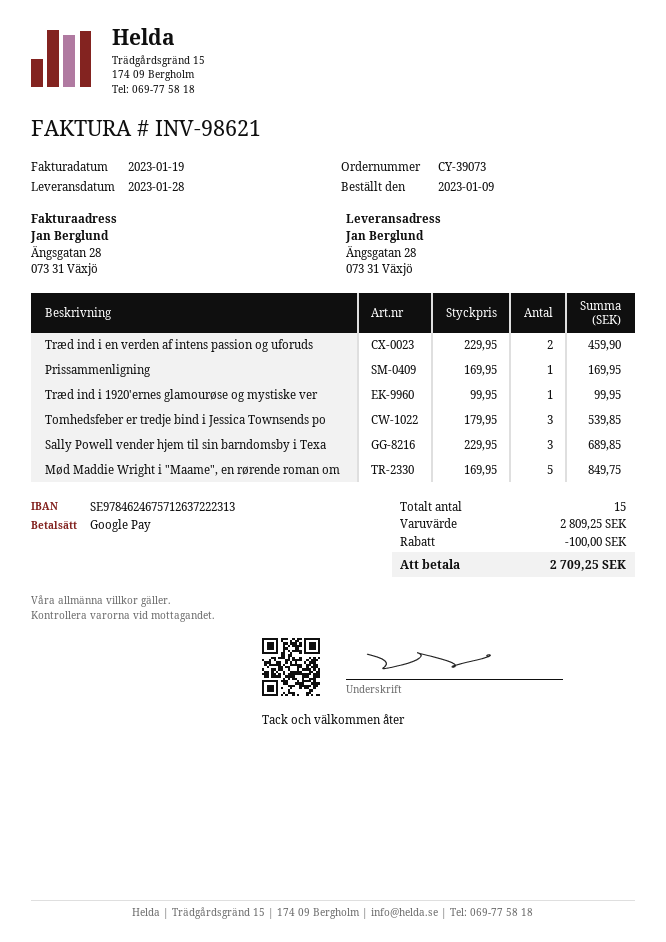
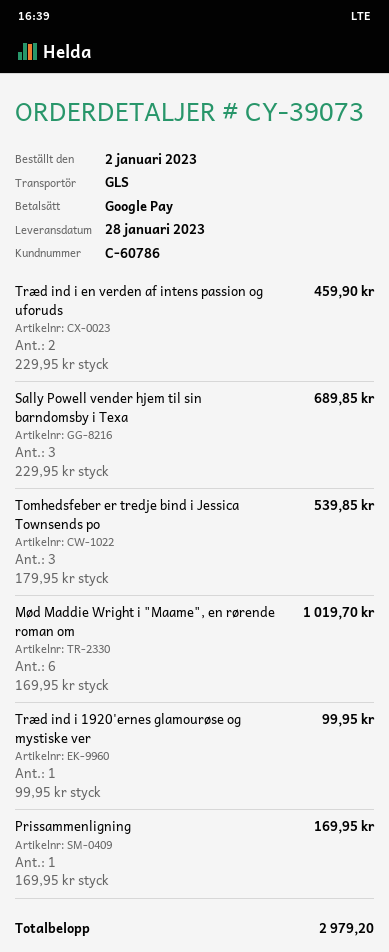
order date: 2023-01-09 -> 2023-01-02
Mød Maddie Wright i "Maame", en rørende roman om: 5 x 169.95 = 849.75 -> 6 x 169.95 = 1019.70
discount: 100.00 -> none
total: 2709.25 -> 2979.20

